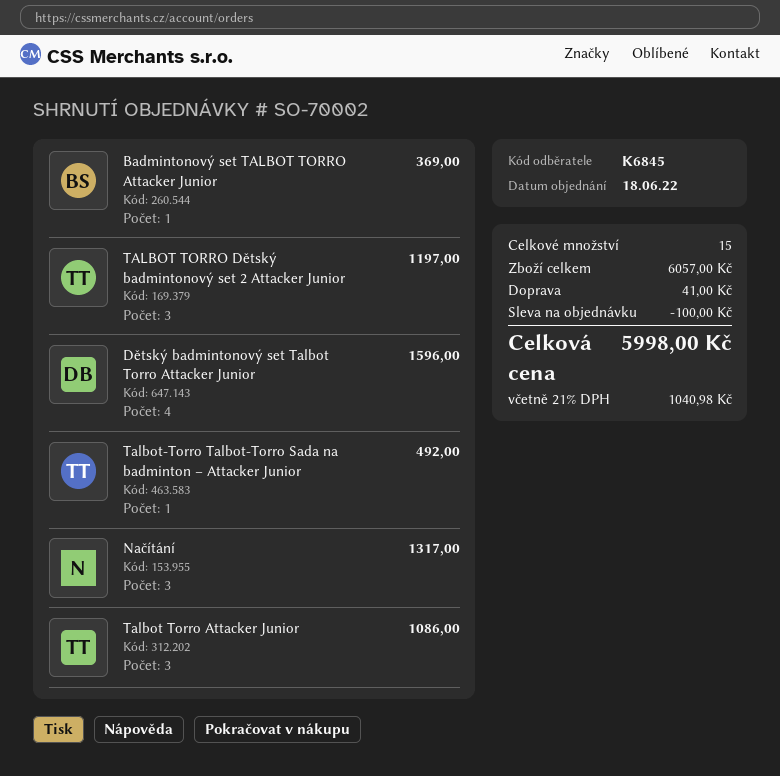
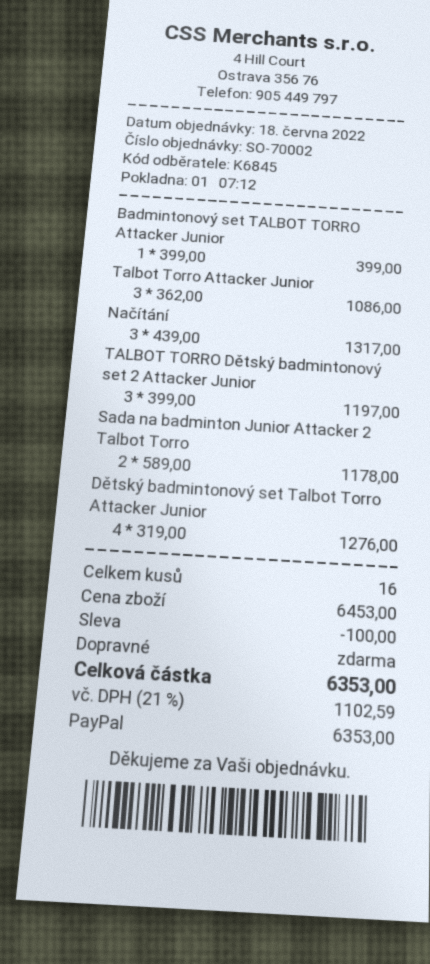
Badmintonový set TALBOT TORRO Attacker Junior: 1 for 369.00 -> 1 for 399.00
Dětský badmintonový set Talbot Torro Attacker Junior: 4 for 1596.00 -> 4 for 1276.00
Talbot-Torro Talbot-Torro Sada na badminton – Attacker Junior: 1 for 492.00 -> none
Sada na badminton Junior Attacker 2 Talbot Torro: none -> 2 for 1178.00
total quantity: 15 -> 16
subtotal: 6057.00 -> 6453.00
shipping: 41.00 -> 0.00
tax: 21% = 1040.98 -> 21% = 1102.59
total: 5998.00 -> 6353.00

